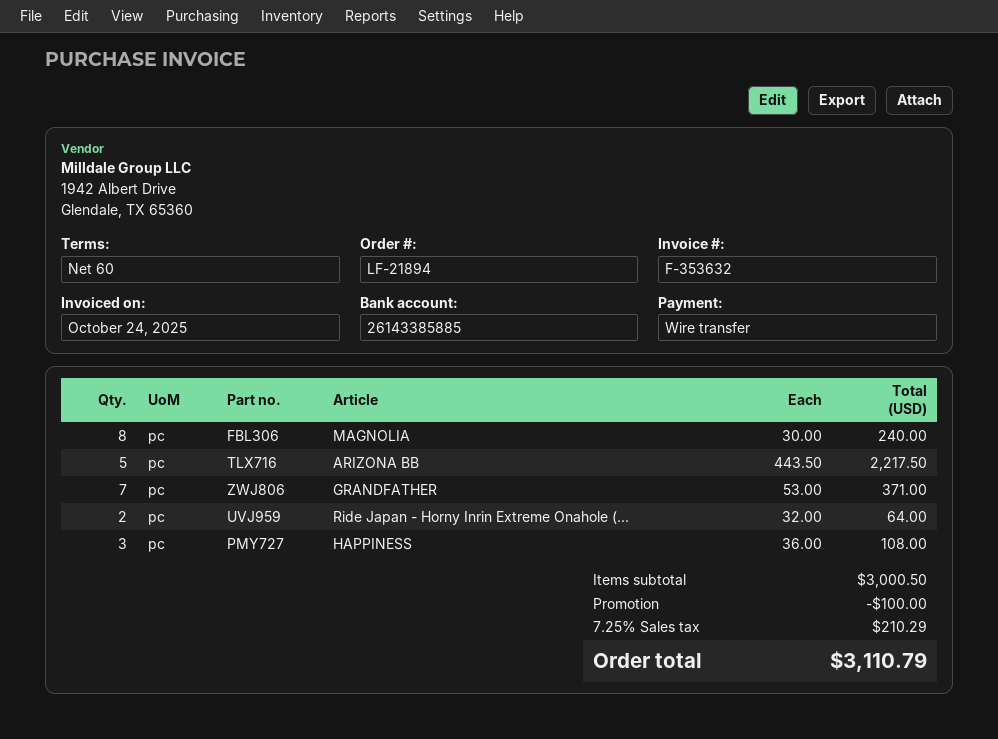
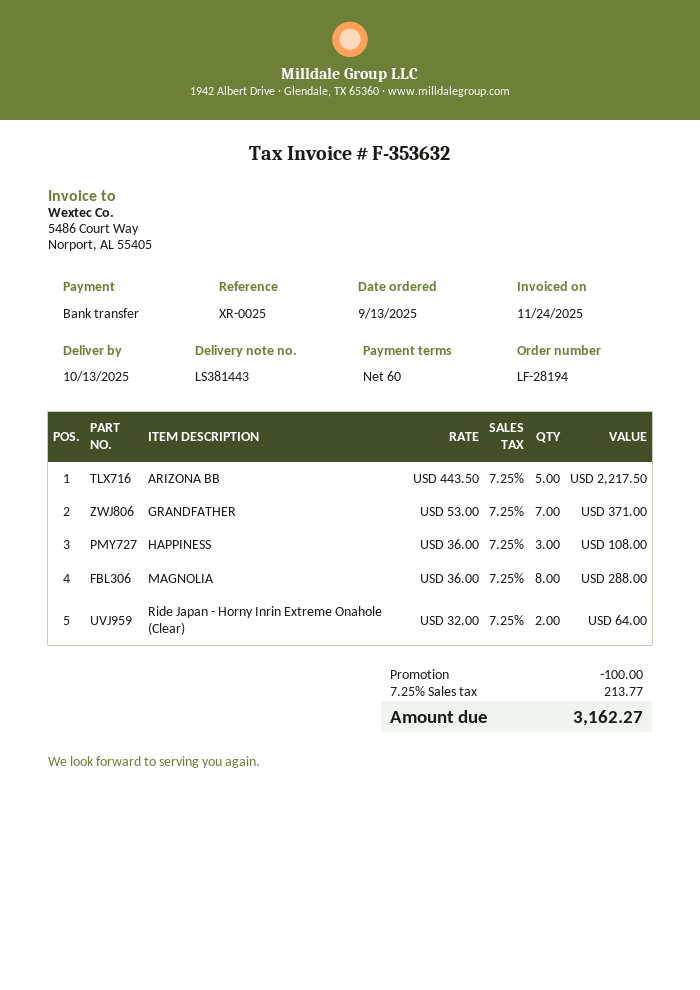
order number: LF-21894 -> LF-28194
invoice date: 2025-10-24 -> 2025-11-24
MAGNOLIA: 8 x 30.00 = 240.00 -> 8 x 36.00 = 288.00
tax: 7.25% = 210.29 -> 7.25% = 213.77
total: 3110.79 -> 3162.27

